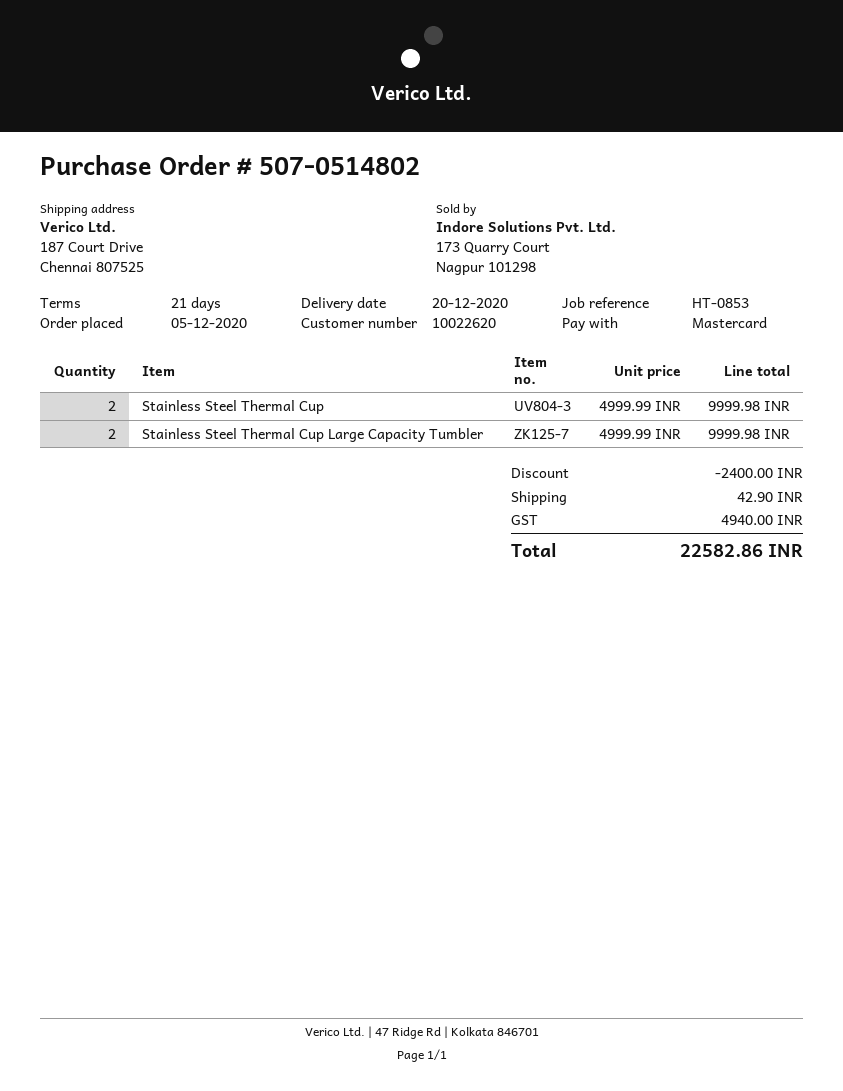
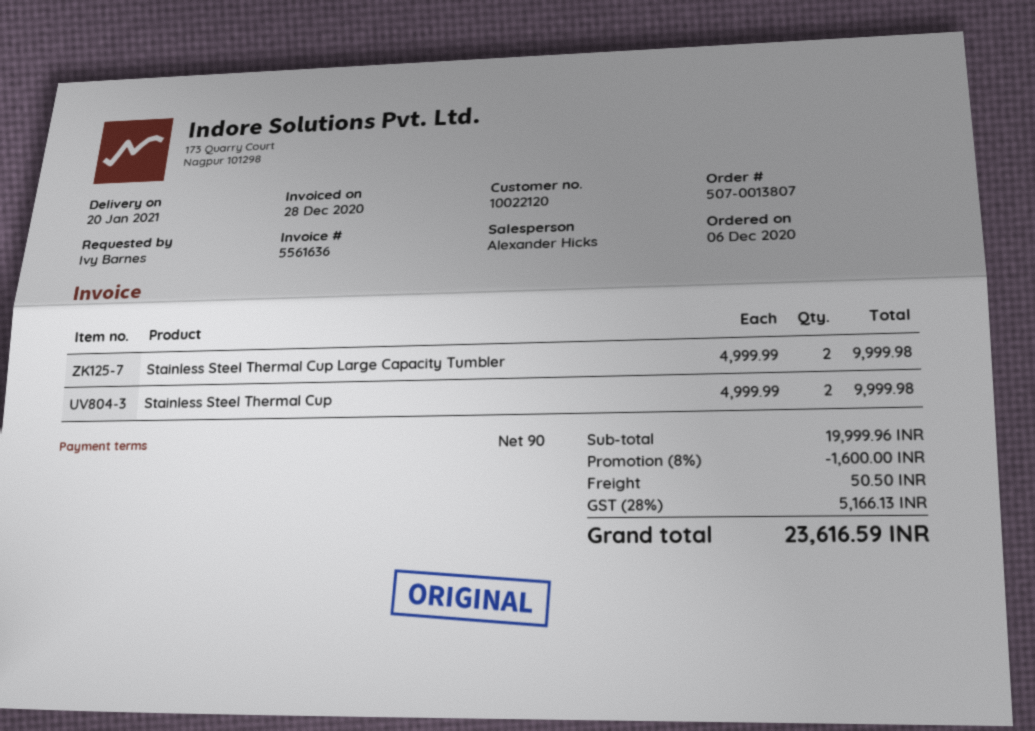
order number: 507-0514802 -> 507-0013807
order date: 2020-12-05 -> 2020-12-06
delivery date: 2020-12-20 -> 2021-01-20
payment terms: 21 days -> 90 days
customer number: 10022620 -> 10022120
discount: 2400.00 -> 1600.00
shipping: 42.90 -> 50.50
tax: 4940.00 -> 5166.13
total: 22582.86 -> 23616.59

